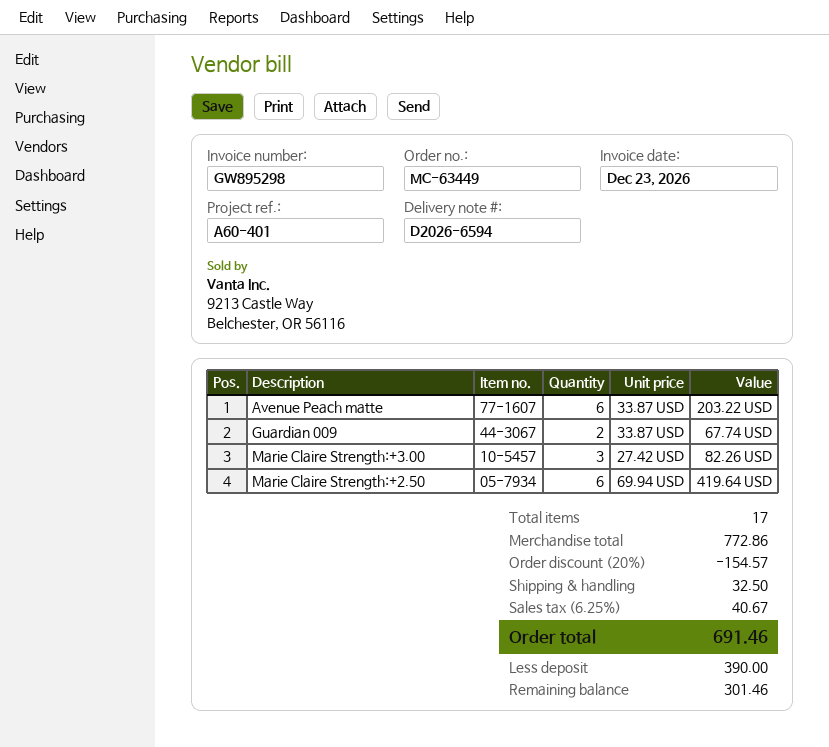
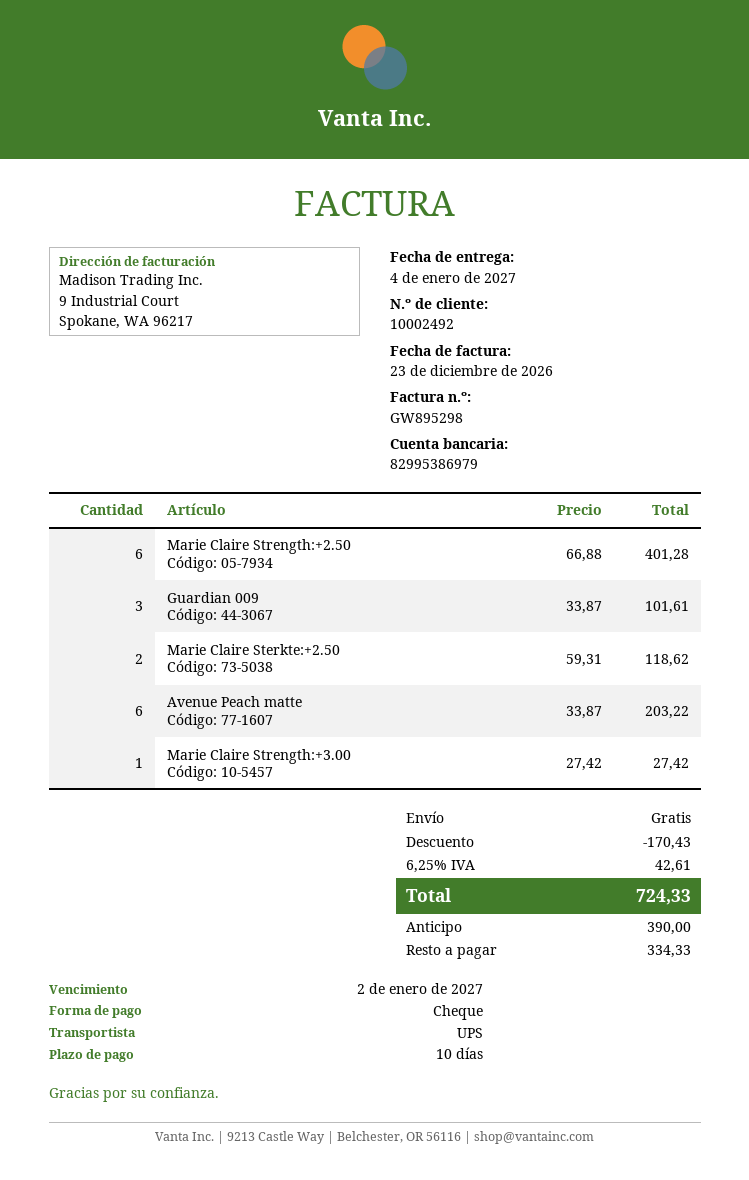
Guardian 009: 2 x 33.87 = 67.74 -> 3 x 33.87 = 101.61
Marie Claire Strength:+3.00: 3 x 27.42 = 82.26 -> 1 x 27.42 = 27.42
Marie Claire Strength:+2.50: 6 x 69.94 = 419.64 -> 6 x 66.88 = 401.28
Marie Claire Sterkte:+2.50: none -> 2 x 59.31 = 118.62
discount: 154.57 -> 170.43
shipping: 32.50 -> 0.00
tax: 6.25% = 40.67 -> 6.25% = 42.61
total: 691.46 -> 724.33
balance: 301.46 -> 334.33

